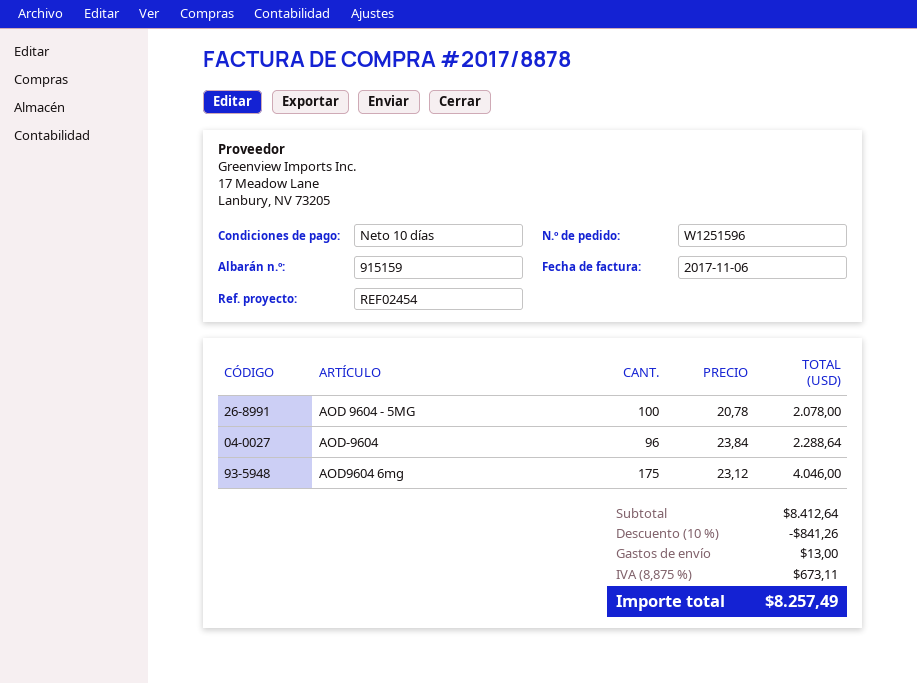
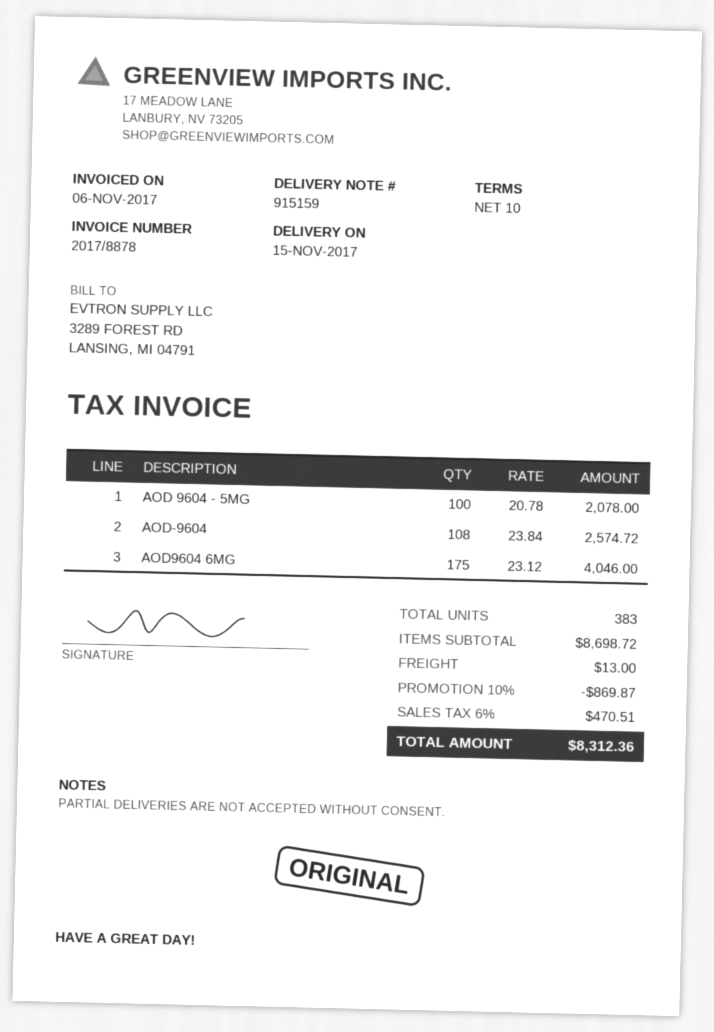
AOD-9604: 96 x 23.84 = 2288.64 -> 108 x 23.84 = 2574.72
subtotal: 8412.64 -> 8698.72
discount: 10% = 841.26 -> 10% = 869.87
tax: 8.875% = 673.11 -> 6% = 470.51
total: 8257.49 -> 8312.36

